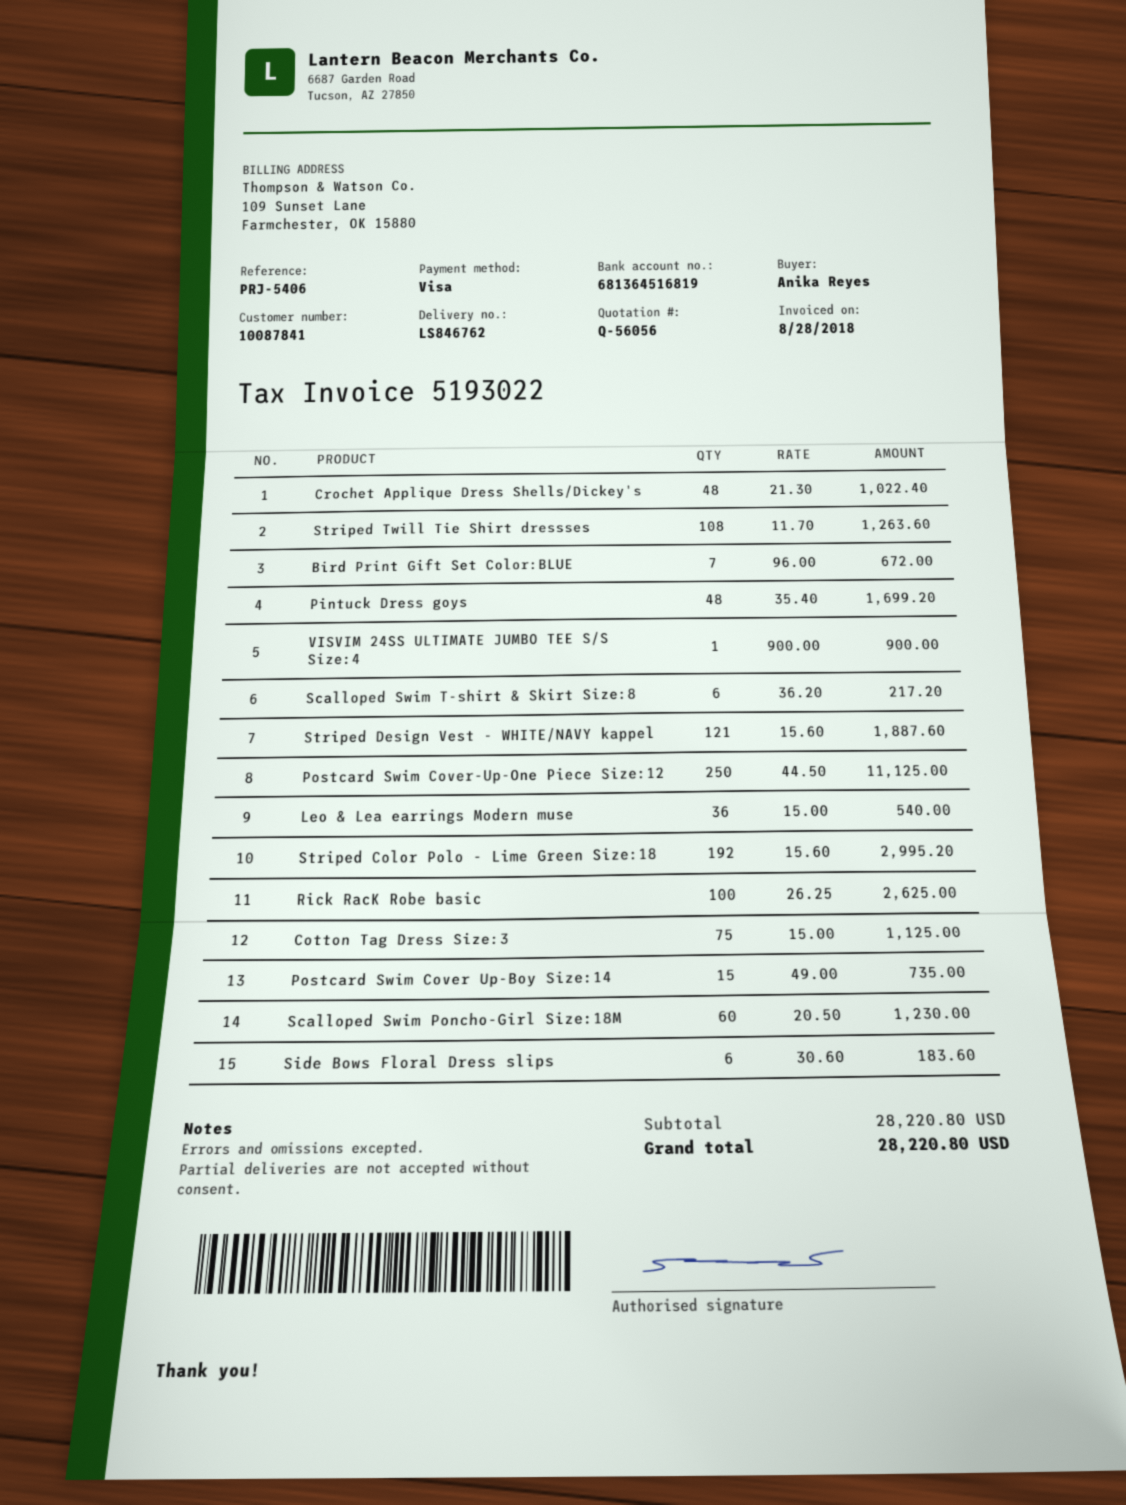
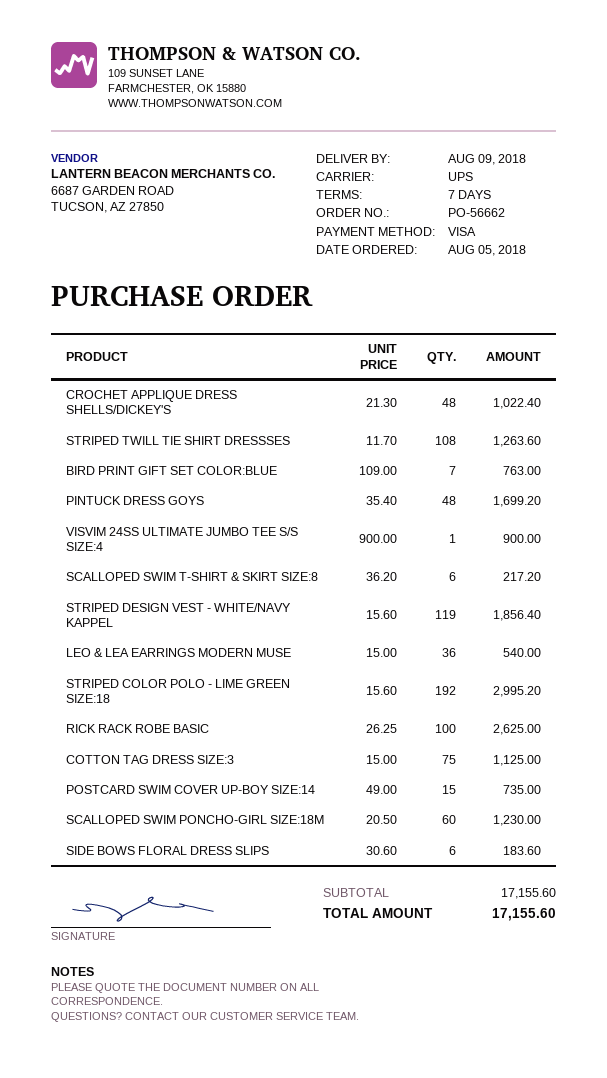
Bird Print Gift Set Color:BLUE: 7 x 96.00 = 672.00 -> 7 x 109.00 = 763.00
Striped Design Vest - WHITE/NAVY kappel: 121 x 15.60 = 1887.60 -> 119 x 15.60 = 1856.40
Postcard Swim Cover-Up-One Piece Size:12: 250 x 44.50 = 11125.00 -> none
subtotal: 28220.80 -> 17155.60
total: 28220.80 -> 17155.60

